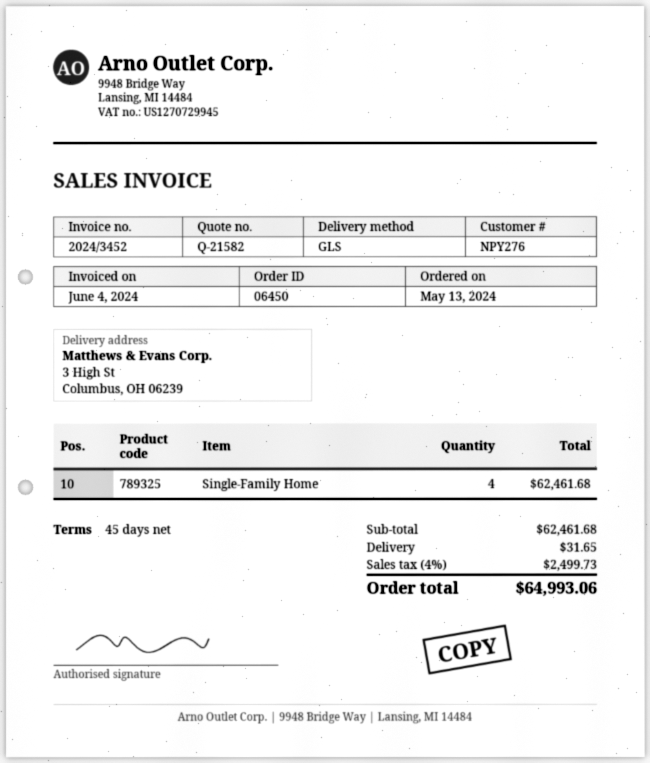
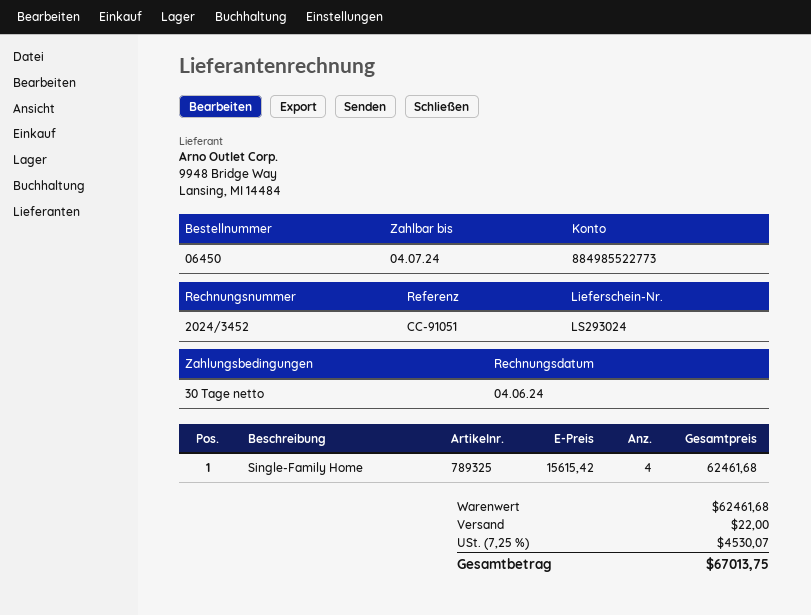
payment terms: 45 days -> 30 days
shipping: 31.65 -> 22.00
tax: 4% = 2499.73 -> 7.25% = 4530.07
total: 64993.06 -> 67013.75

